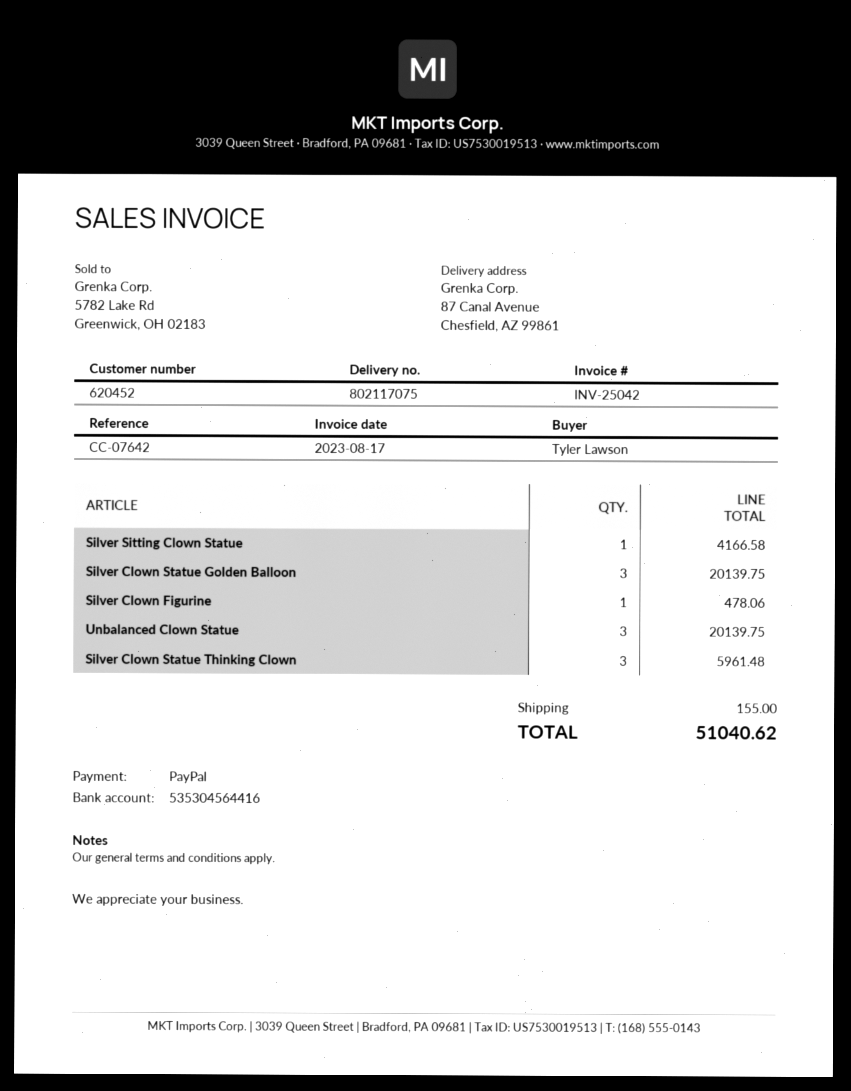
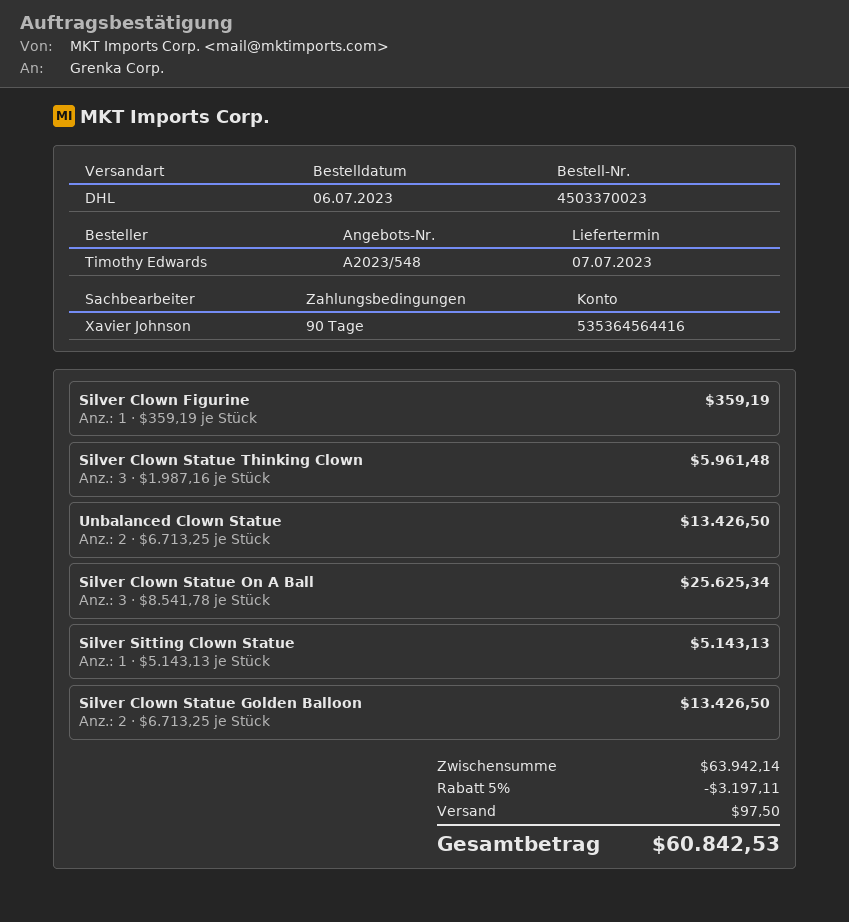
ordered by: Tyler Lawson -> Timothy Edwards
bank account: 535304564416 -> 535364564416
Silver Sitting Clown Statue: 1 for 4166.58 -> 1 for 5143.13
Silver Clown Statue Golden Balloon: 3 for 20139.75 -> 2 for 13426.50
Silver Clown Figurine: 1 for 478.06 -> 1 for 359.19
Unbalanced Clown Statue: 3 for 20139.75 -> 2 for 13426.50
Silver Clown Statue On A Ball: none -> 3 for 25625.34
discount: none -> 5% = 3197.11
shipping: 155.00 -> 97.50
total: 51040.62 -> 60842.53

